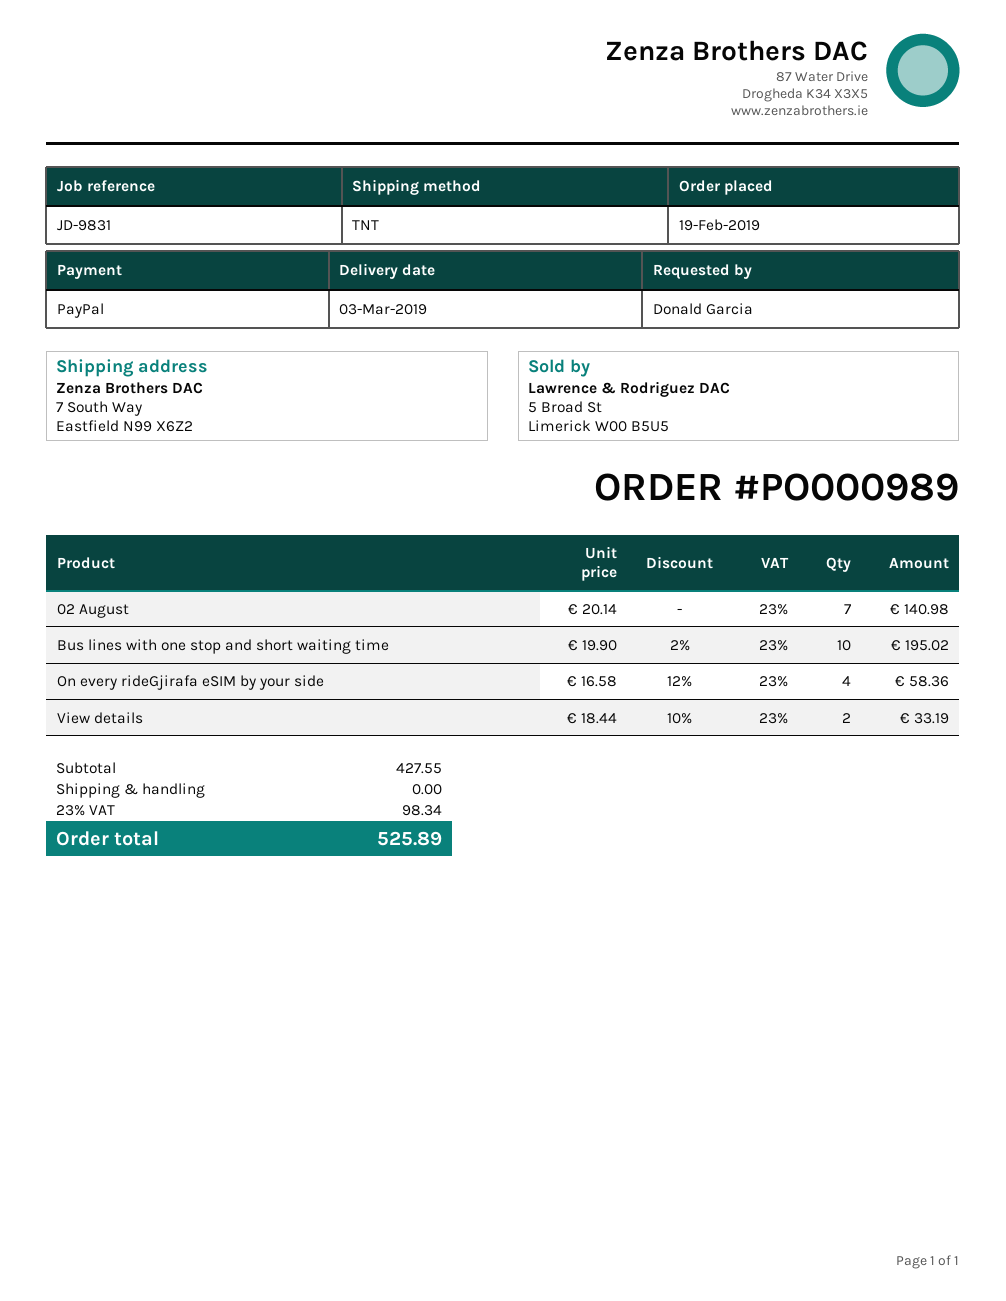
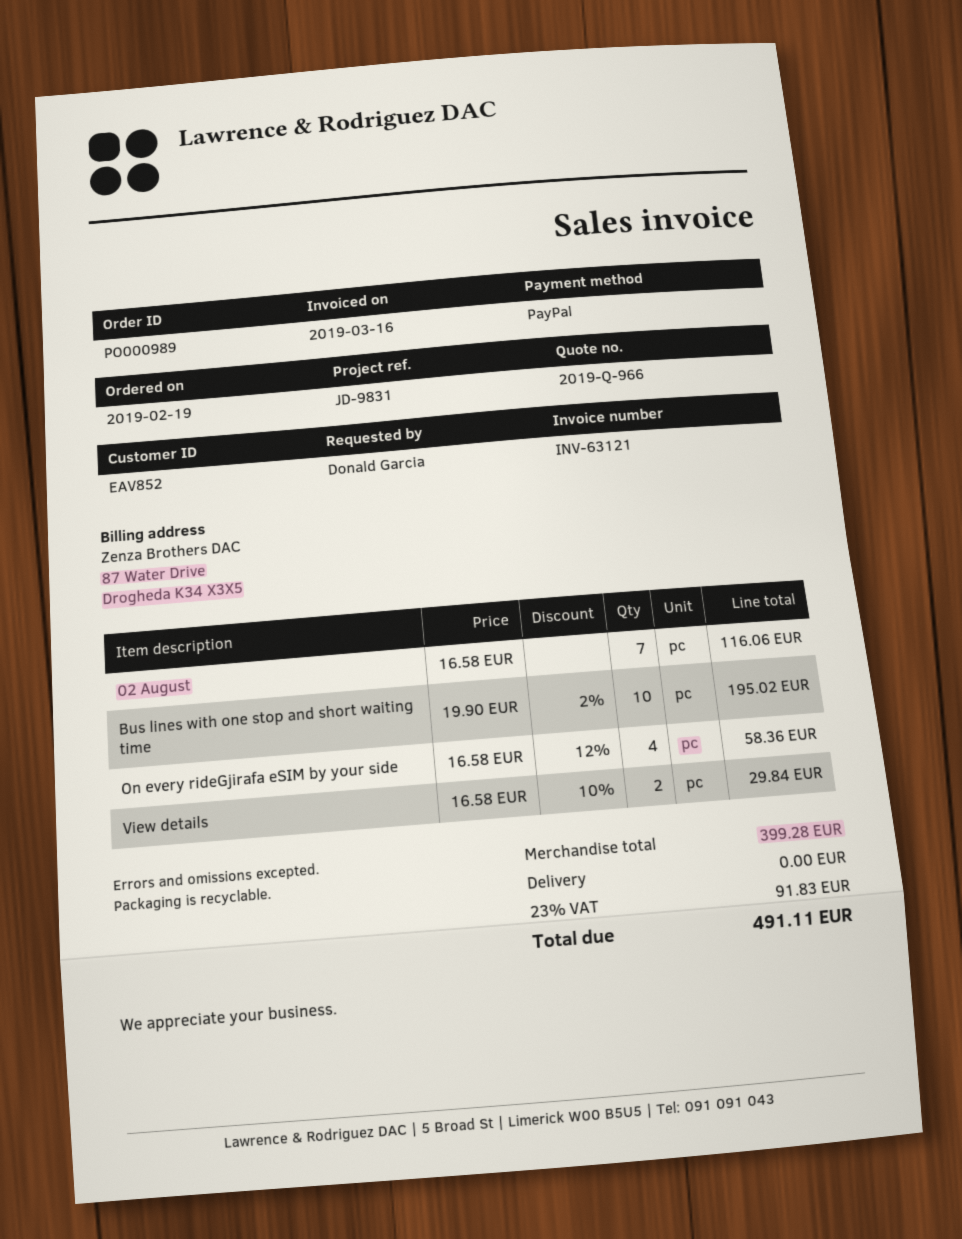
02 August: 7 x 20.14 = 140.98 -> 7 x 16.58 = 116.06
View details: 2 x 18.44 - 10% = 33.19 -> 2 x 16.58 - 10% = 29.84
subtotal: 427.55 -> 399.28
tax: 23% = 98.34 -> 23% = 91.83
total: 525.89 -> 491.11

